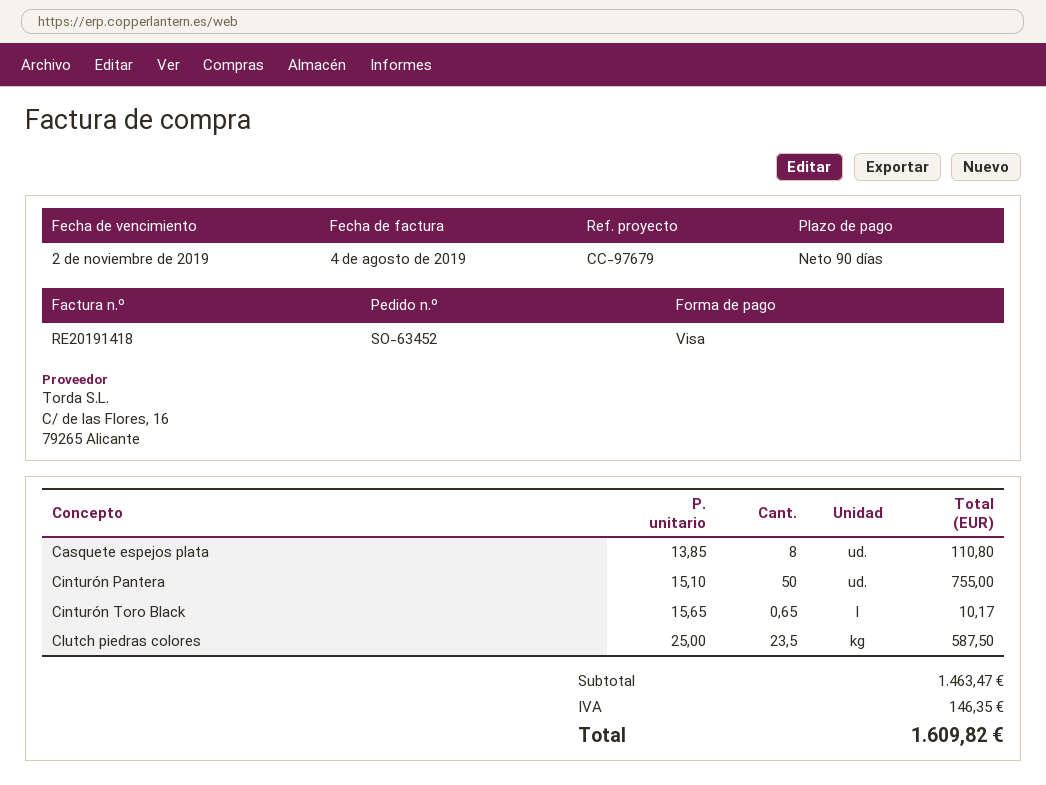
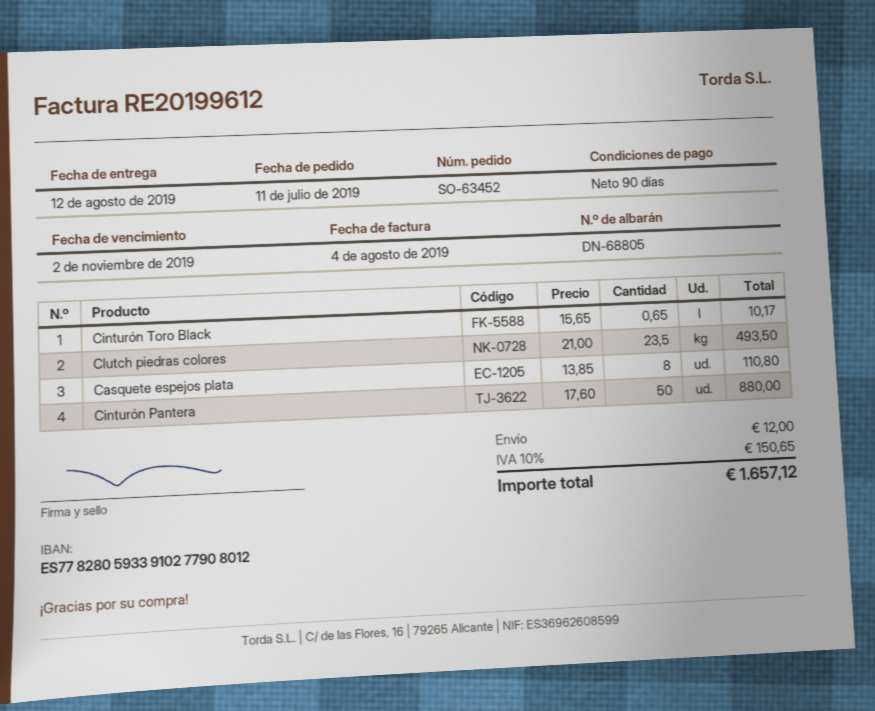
invoice number: RE20191418 -> RE20199612
Cinturón Pantera: 50 x 15.10 = 755.00 -> 50 x 17.60 = 880.00
Clutch piedras colores: 23.5 x 25.00 = 587.50 -> 23.5 x 21.00 = 493.50
shipping: none -> 12.00
tax: 146.35 -> 150.65
total: 1609.82 -> 1657.12

